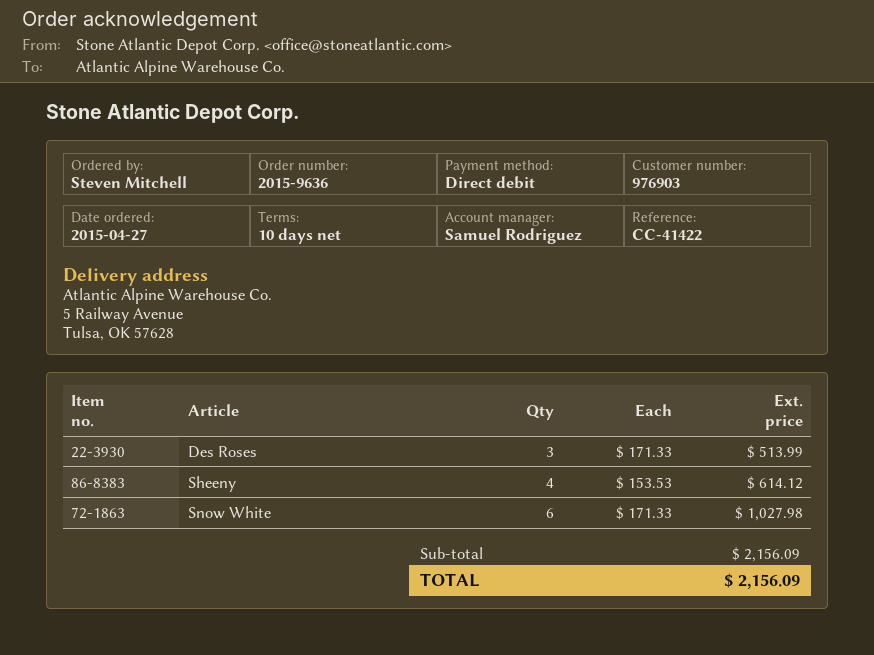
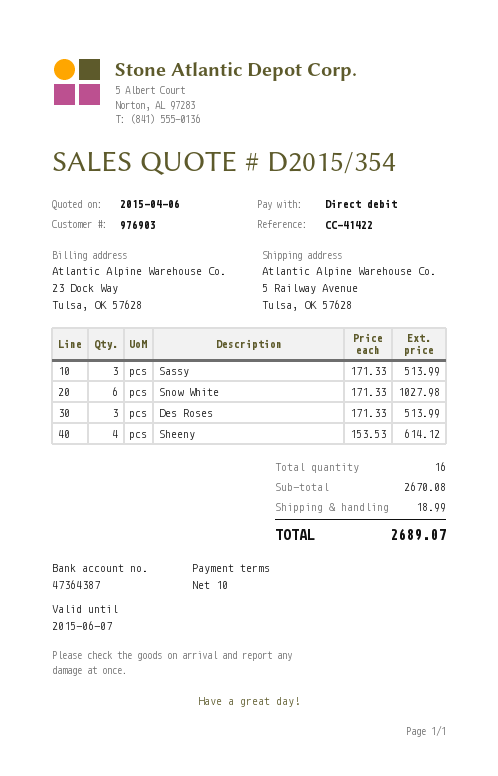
Sassy: none -> 3 x 171.33 = 513.99
subtotal: 2156.09 -> 2670.08
shipping: none -> 18.99
total: 2156.09 -> 2689.07

